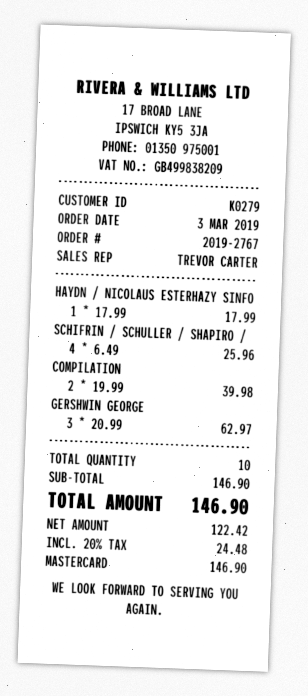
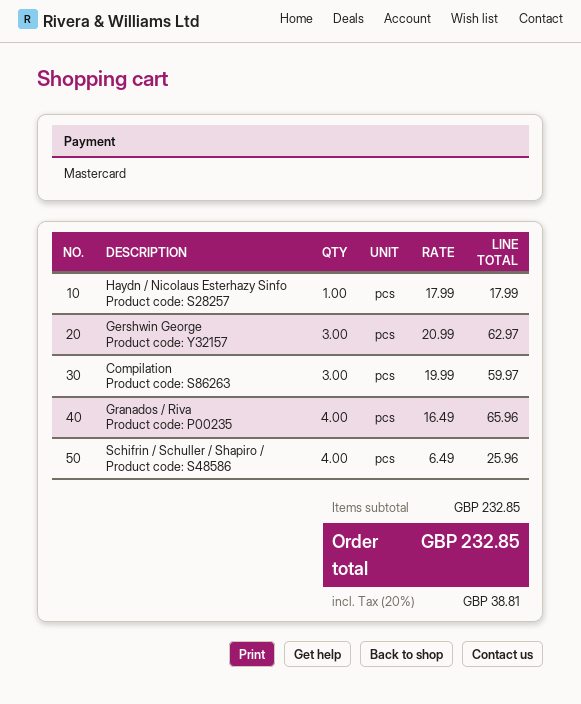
COMPILATION: 2 x 19.99 = 39.98 -> 3 x 19.99 = 59.97
Granados / Riva: none -> 4 x 16.49 = 65.96
subtotal: 146.90 -> 232.85
tax: 20% = 24.48 -> 20% = 38.81
total: 146.90 -> 232.85

